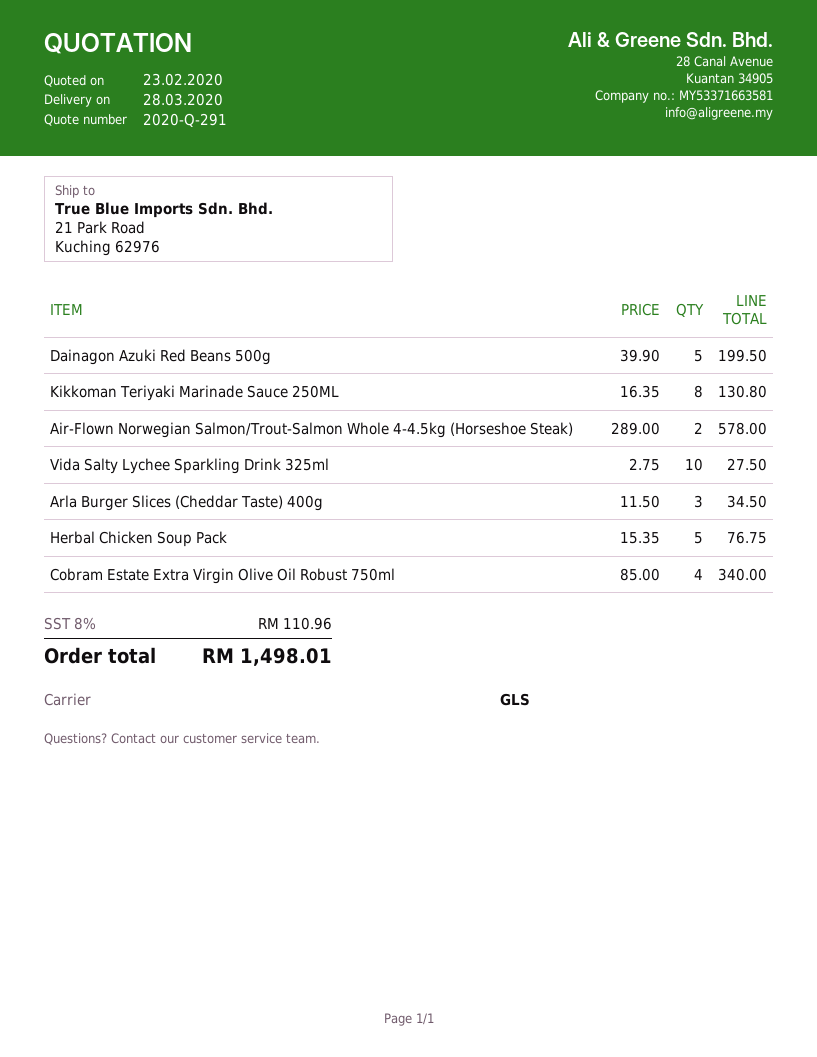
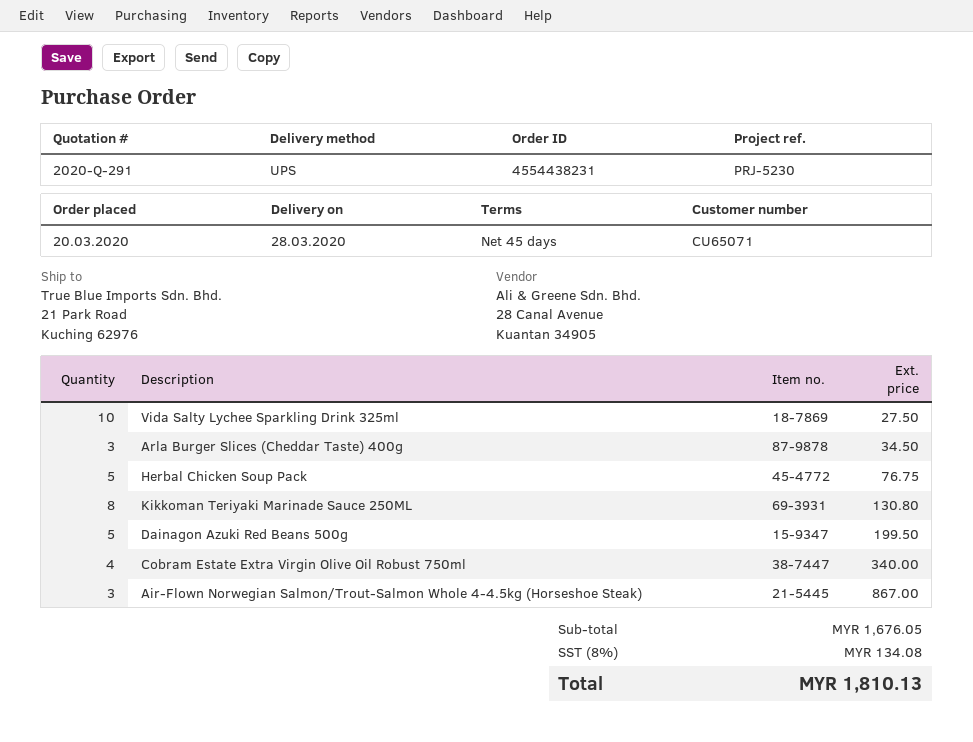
shipping method: GLS -> UPS
Air-Flown Norwegian Salmon/Trout-Salmon Whole 4-4.5kg (Horseshoe Steak): 2 for 578.00 -> 3 for 867.00
tax: 8% = 110.96 -> 8% = 134.08
total: 1498.01 -> 1810.13

